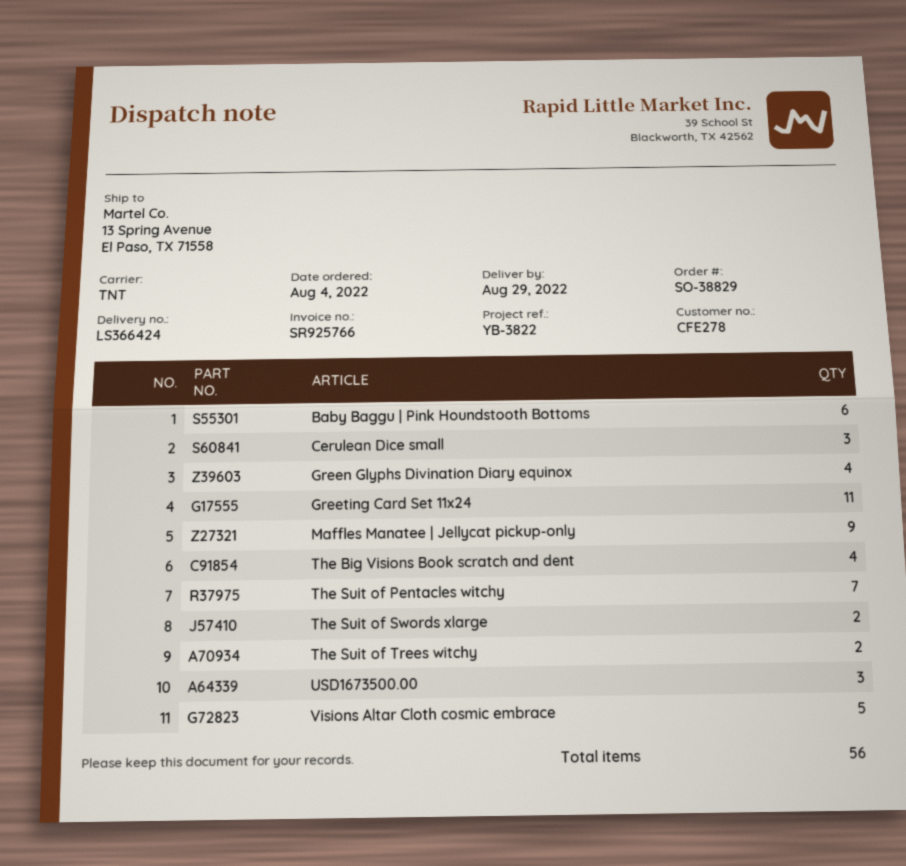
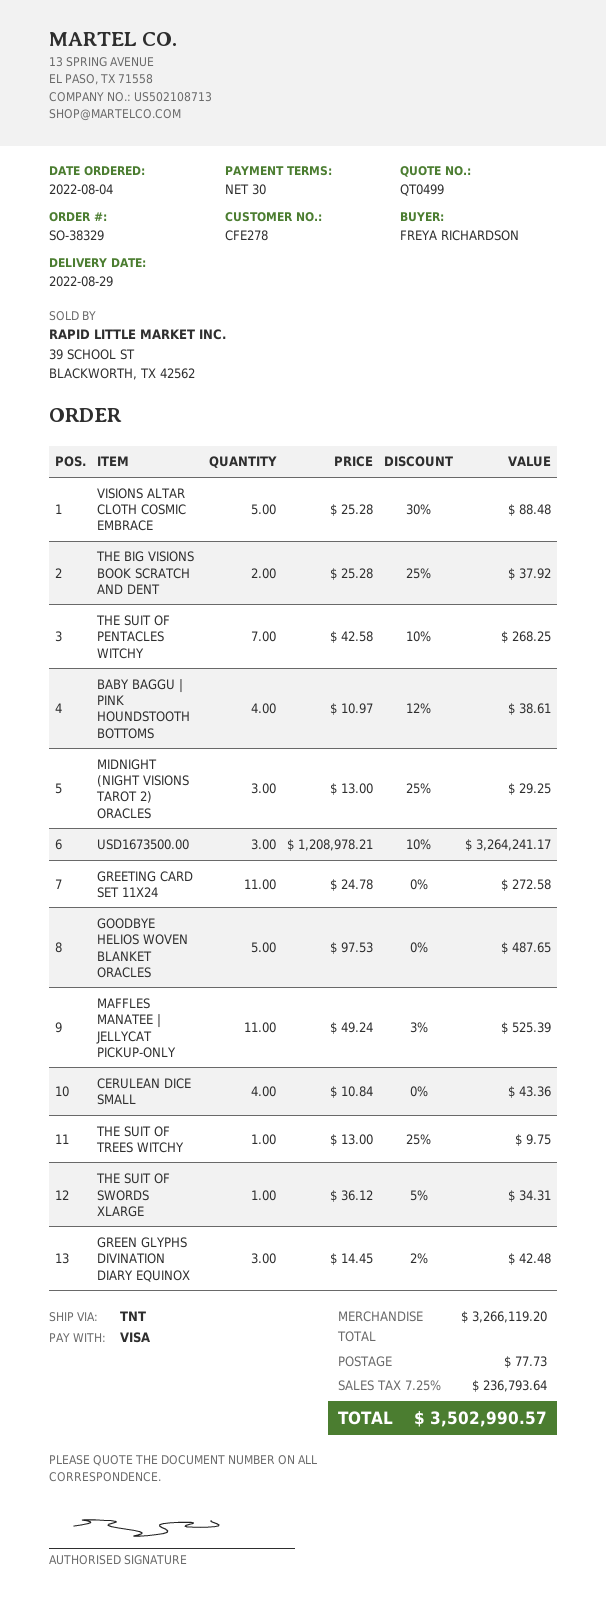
order number: SO-38829 -> SO-38329
Baby Baggu | Pink Houndstooth Bottoms: 6 -> 4
Cerulean Dice small: 3 -> 4
Green Glyphs Divination Diary equinox: 4 -> 3
Maffles Manatee | Jellycat pickup-only: 9 -> 11
The Big Visions Book scratch and dent: 4 -> 2
The Suit of Swords xlarge: 2 -> 1
The Suit of Trees witchy: 2 -> 1
MIDNIGHT (NIGHT VISIONS TAROT 2) ORACLES: none -> 3
GOODBYE HELIOS WOVEN BLANKET ORACLES: none -> 5

